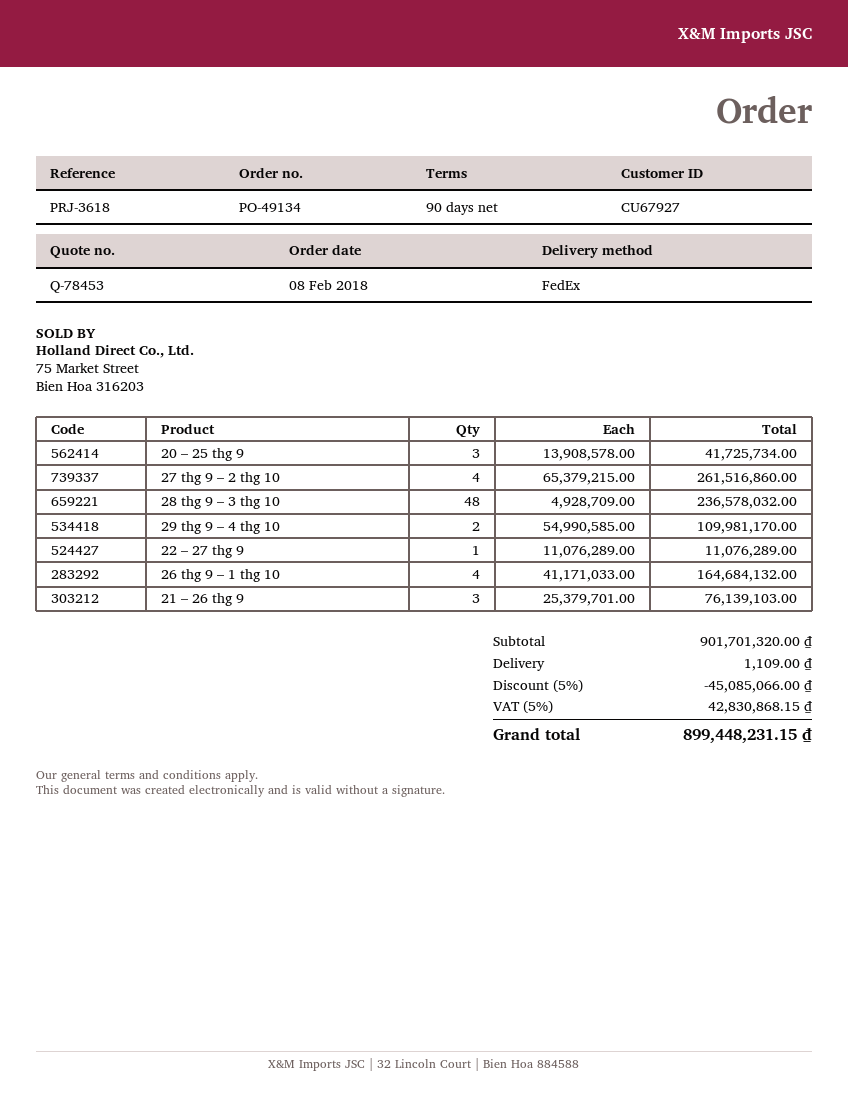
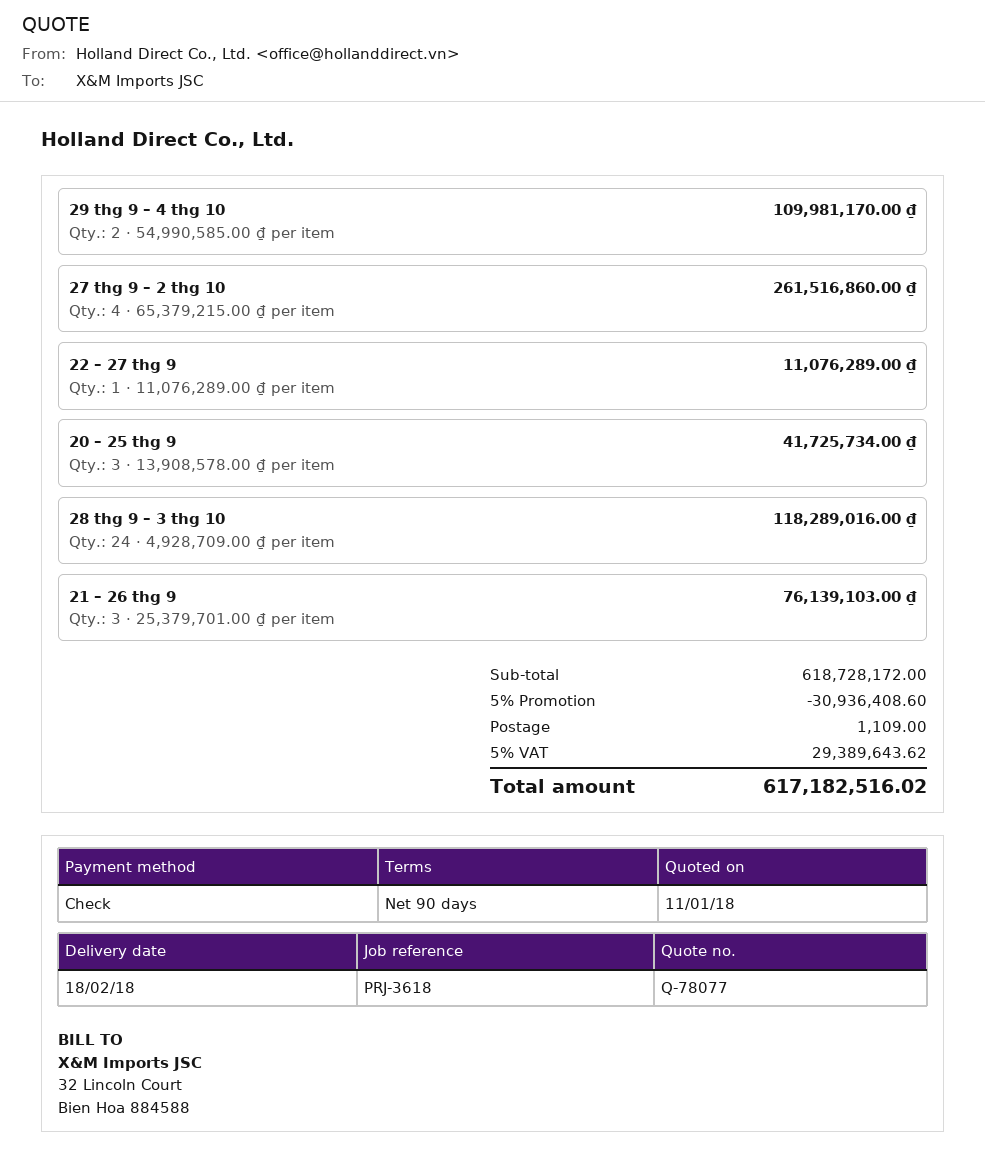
quote number: Q-78453 -> Q-78077
28 thg 9 – 3 thg 10: 48 x 4928709.00 = 236578032.00 -> 24 x 4928709.00 = 118289016.00
26 thg 9 – 1 thg 10: 4 x 41171033.00 = 164684132.00 -> none
subtotal: 901701320.00 -> 618728172.00
discount: 5% = 45085066.00 -> 5% = 30936408.60
tax: 5% = 42830868.15 -> 5% = 29389643.62
total: 899448231.15 -> 617182516.02

